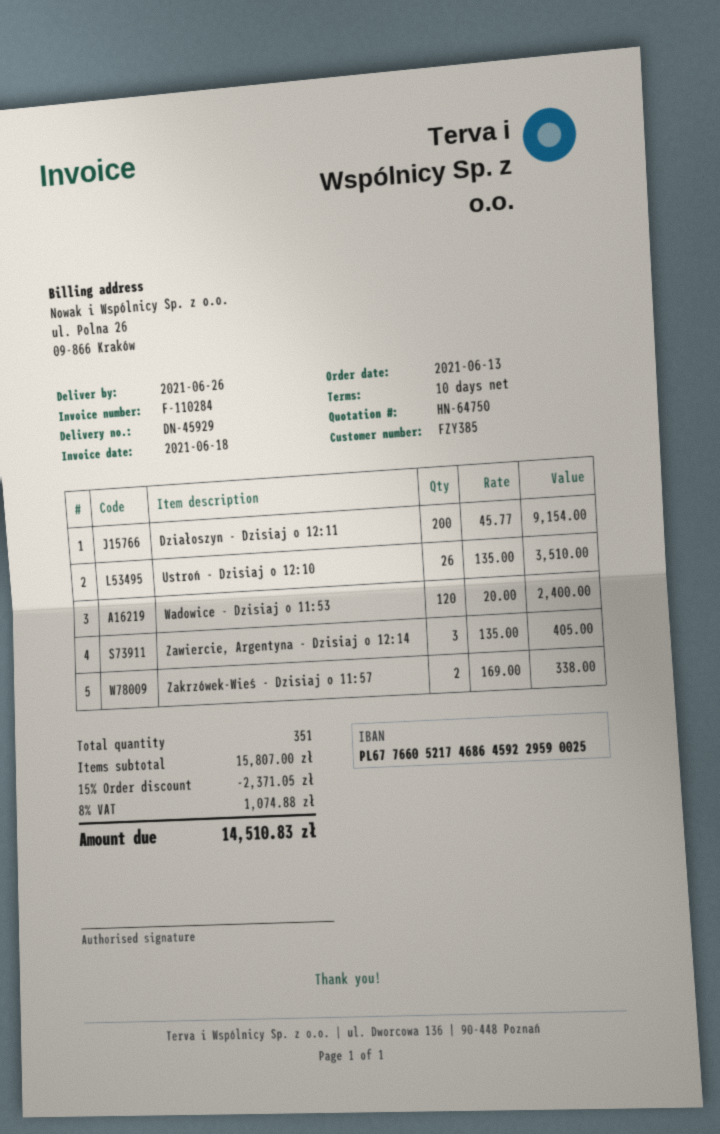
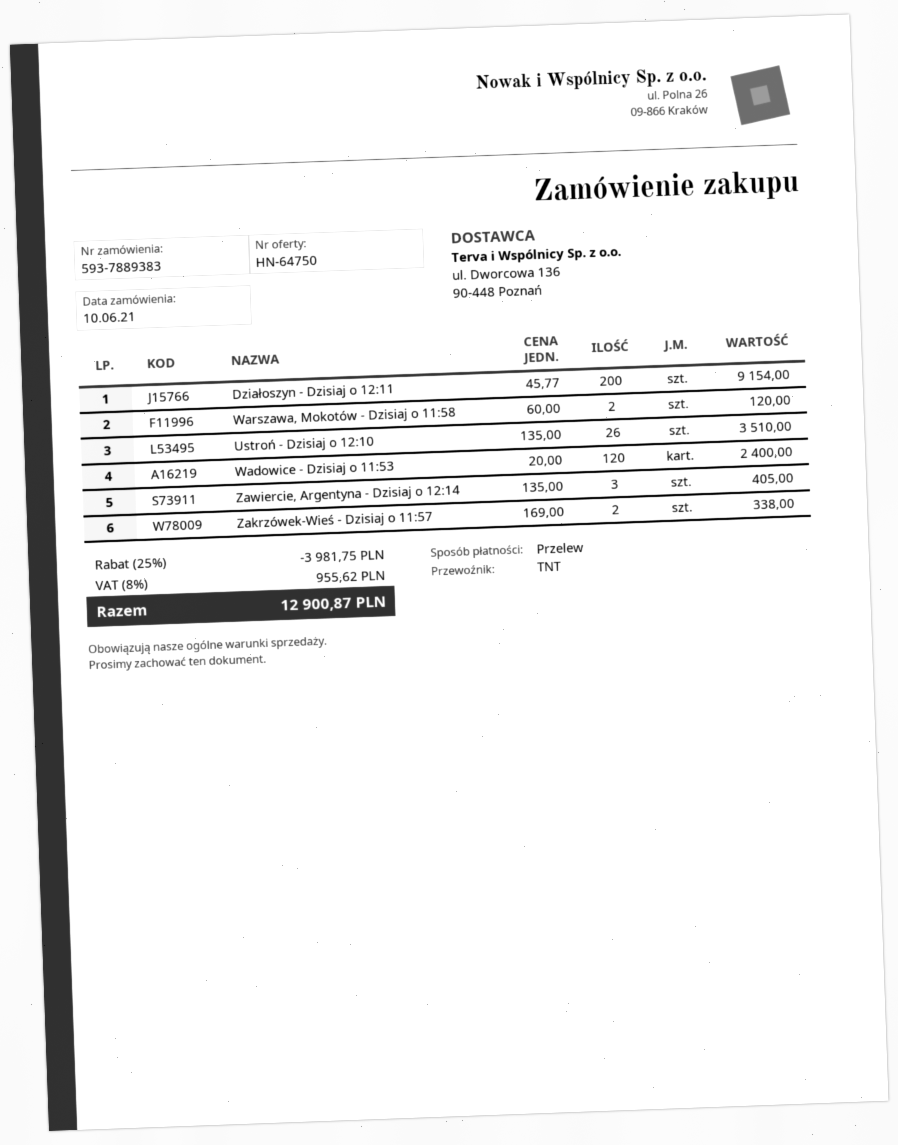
order date: 2021-06-13 -> 2021-06-10
Warszawa, Mokotów - Dzisiaj o 11:58: none -> 2 x 60.00 = 120.00
discount: 15% = 2371.05 -> 25% = 3981.75
tax: 8% = 1074.88 -> 8% = 955.62
total: 14510.83 -> 12900.87

